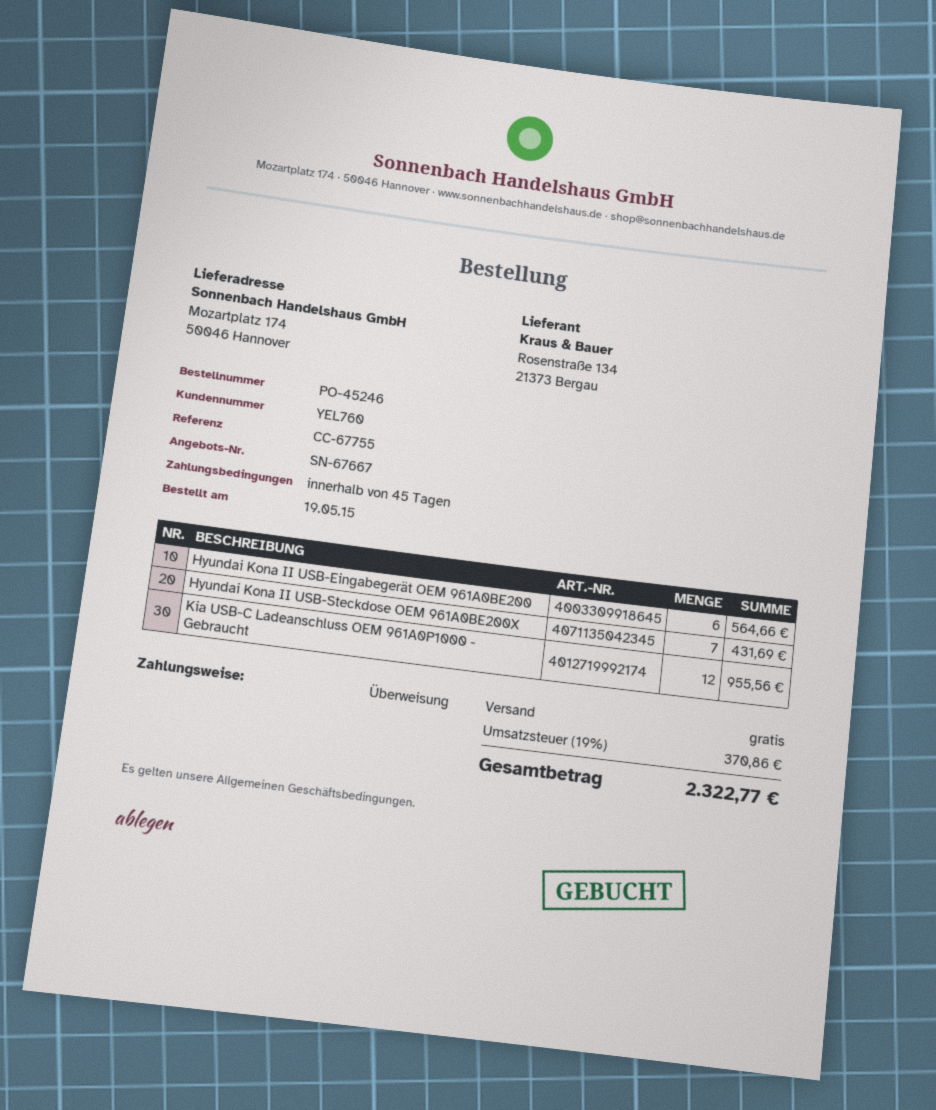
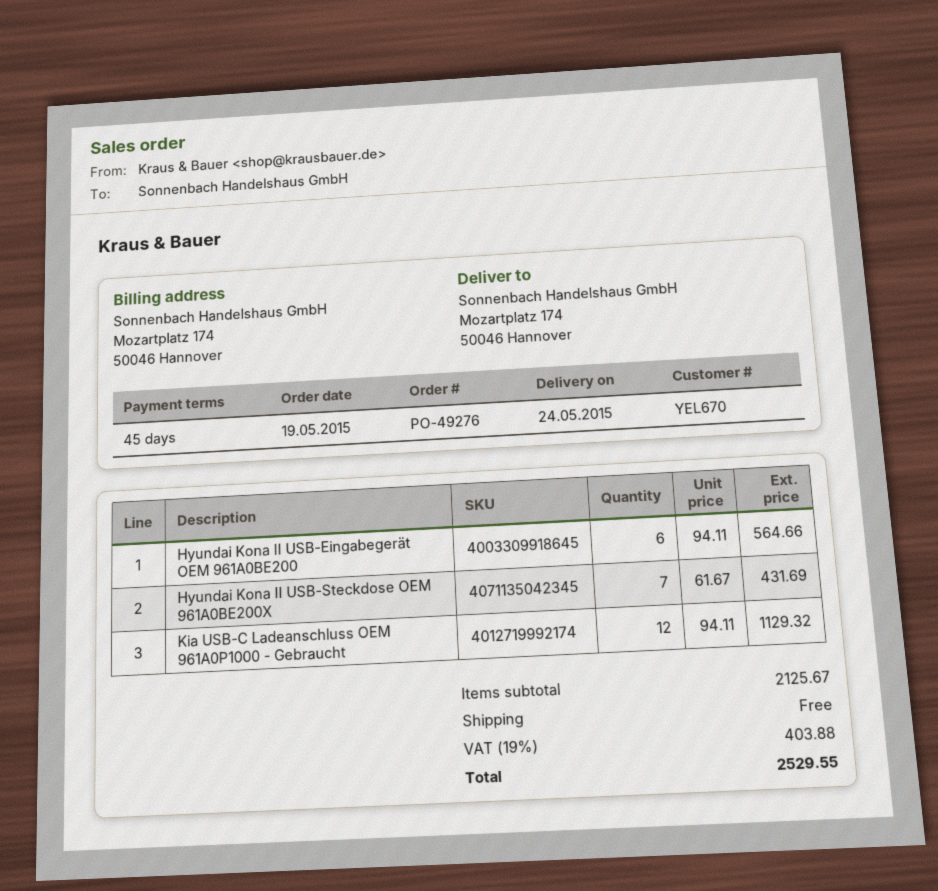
order number: PO-45246 -> PO-49276
customer number: YEL760 -> YEL670
Kia USB-C Ladeanschluss OEM 961A0P1000 - Gebraucht: 12 for 955.56 -> 12 for 1129.32
tax: 19% = 370.86 -> 19% = 403.88
total: 2322.77 -> 2529.55

